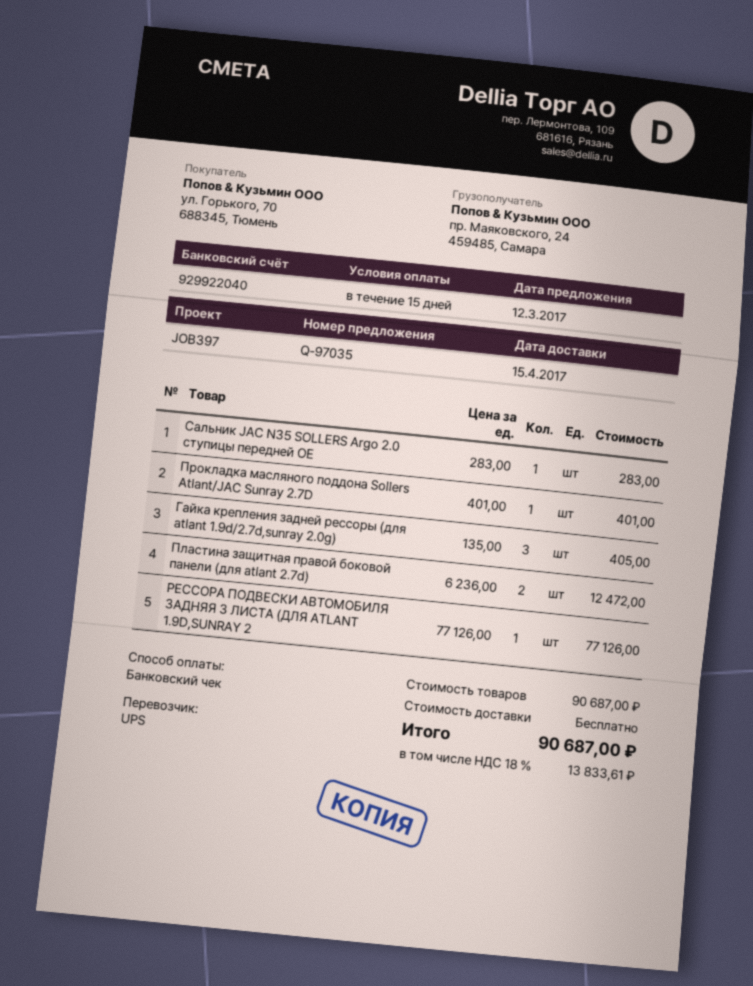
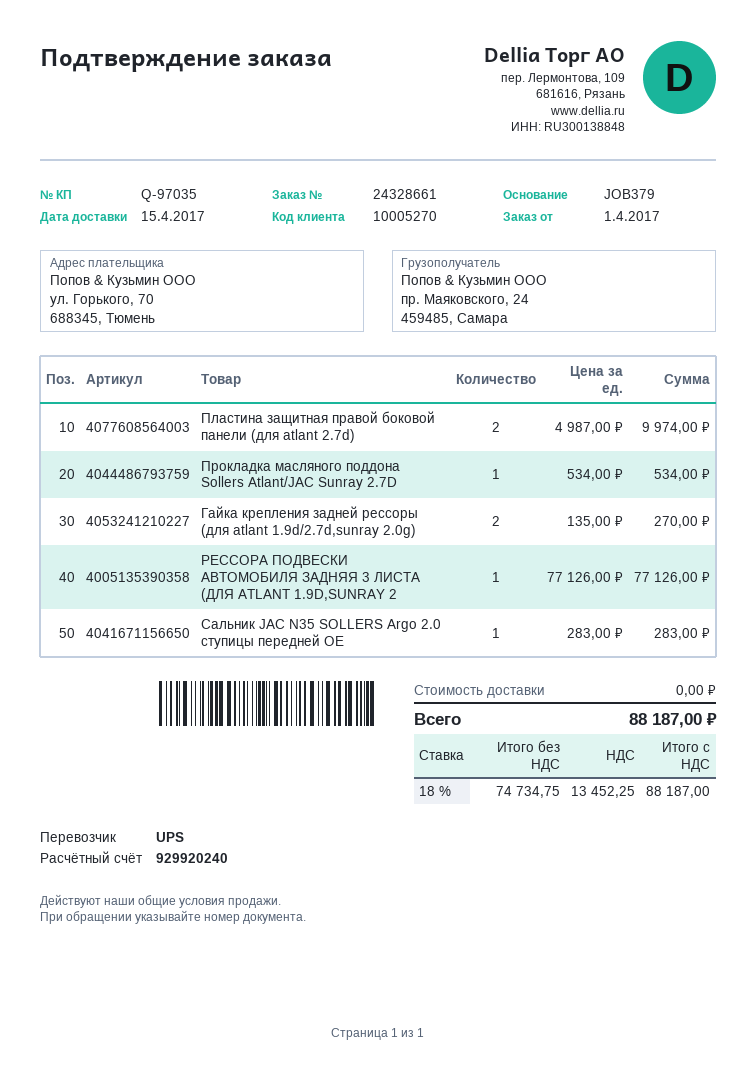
reference: JOB397 -> JOB379
bank account: 929922040 -> 929920240
Прокладка масляного поддона Sollers Atlant/JAC Sunray 2.7D: 1 x 401.00 = 401.00 -> 1 x 534.00 = 534.00
Гайка крепления задней рессоры (для atlant 1.9d/2.7d,sunray 2.0g): 3 x 135.00 = 405.00 -> 2 x 135.00 = 270.00
Пластина защитная правой боковой панели (для atlant 2.7d): 2 x 6236.00 = 12472.00 -> 2 x 4987.00 = 9974.00
tax: 18% = 13833.61 -> 18% = 13452.25
total: 90687.00 -> 88187.00

